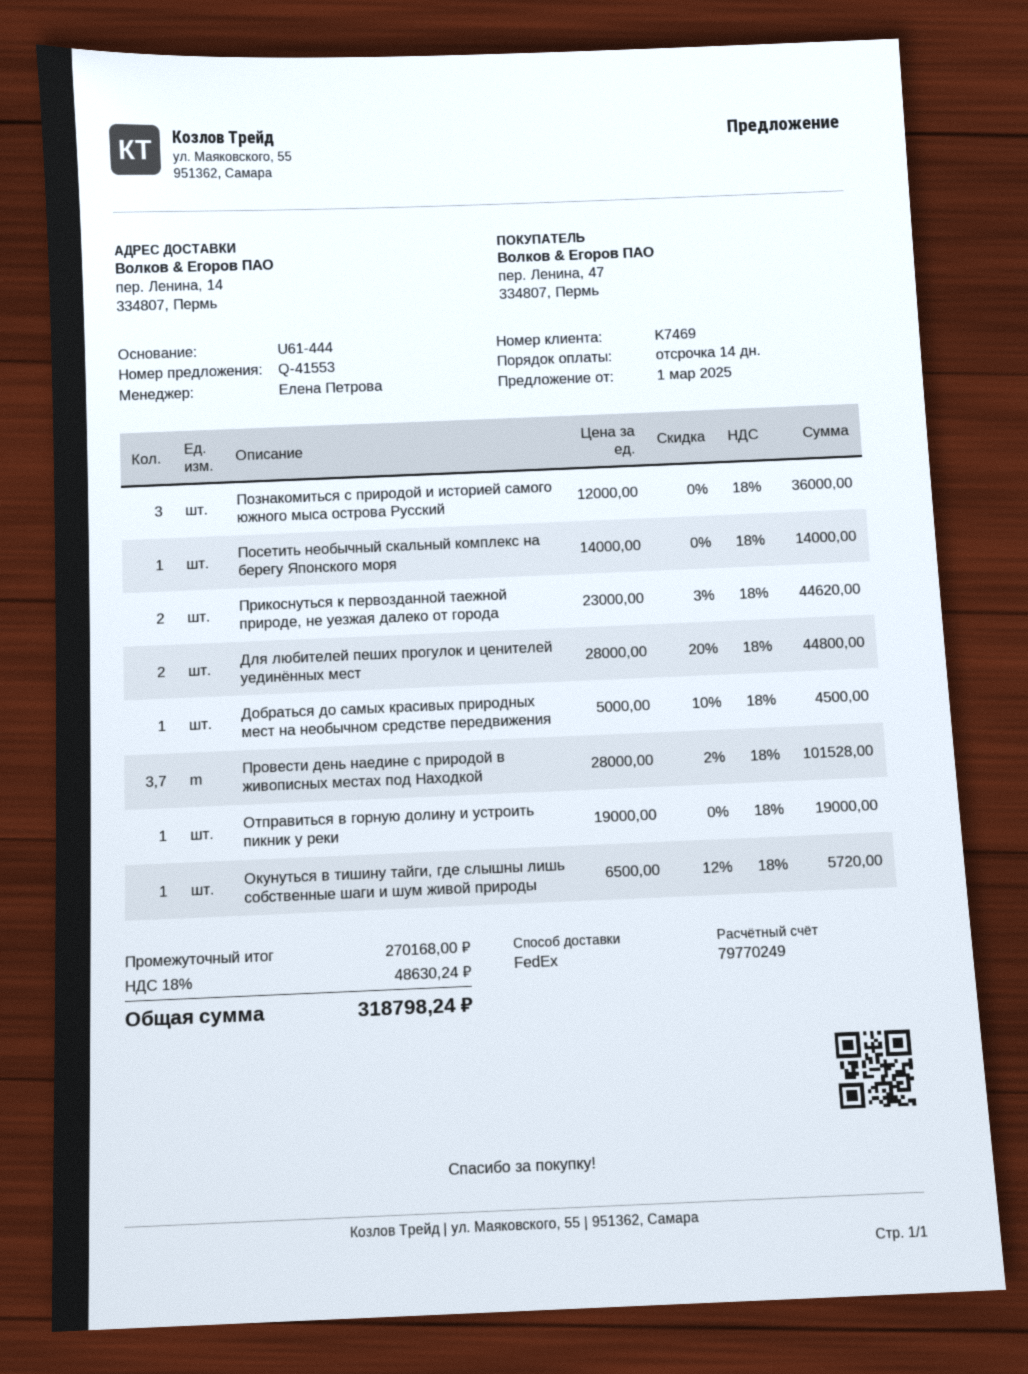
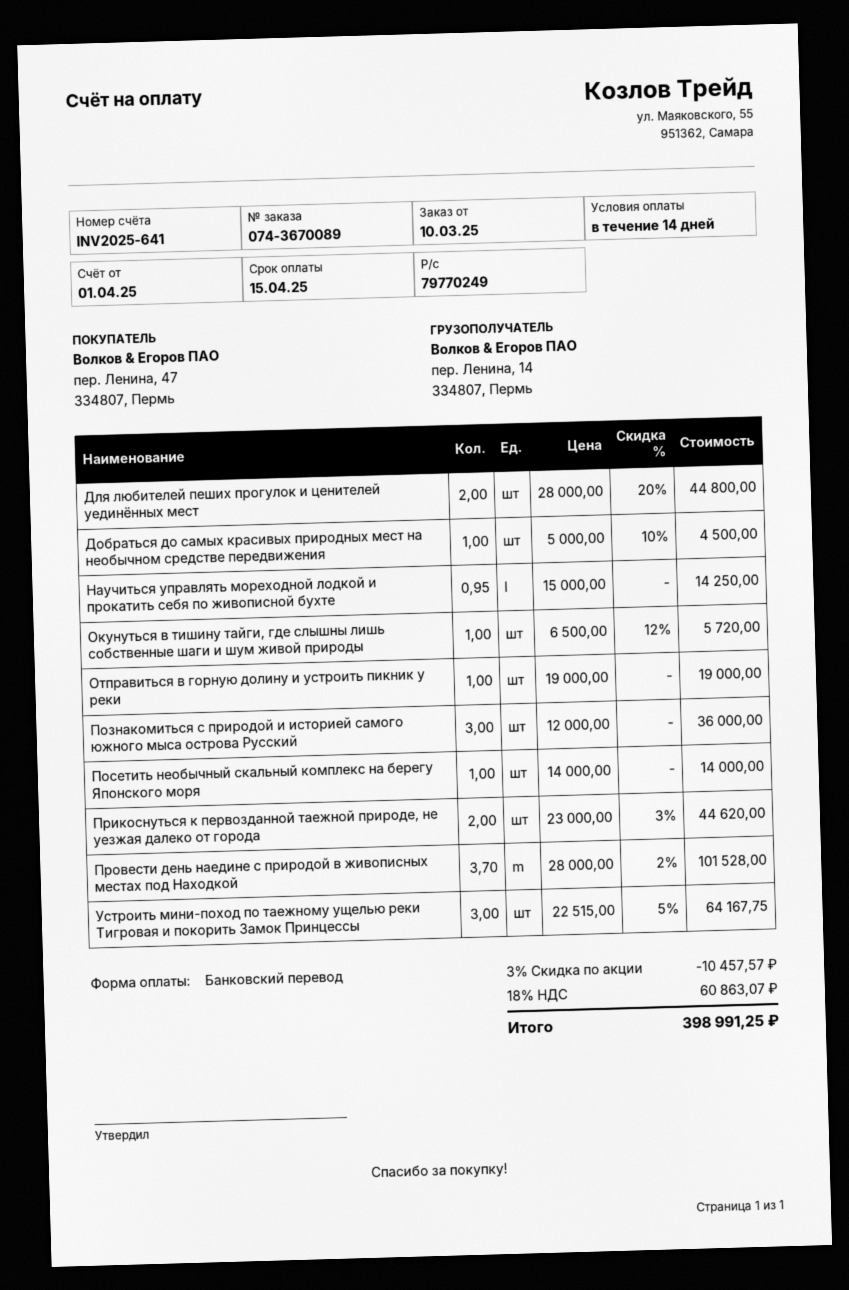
Научиться управлять мореходной лодкой и прокатить себя по живописной бухте: none -> 0.95 x 15000.00 = 14250.00
Устроить мини-поход по таежному ущелью реки Тигровая и покорить Замок Принцессы: none -> 3 x 22515.00 - 5% = 64167.75
discount: none -> 3% = 10457.57
tax: 18% = 48630.24 -> 18% = 60863.07
total: 318798.24 -> 398991.25

